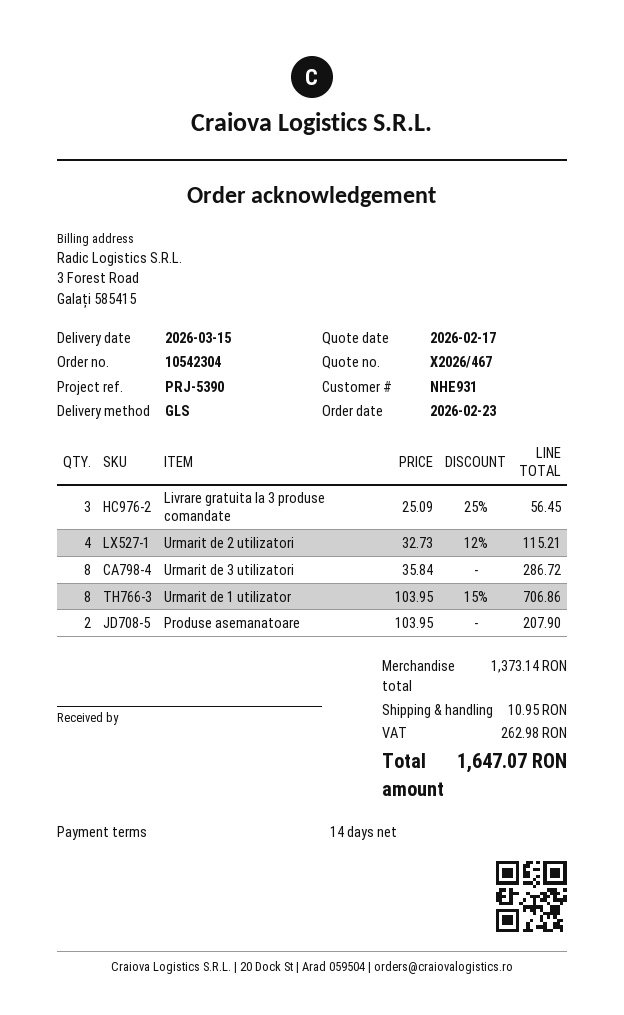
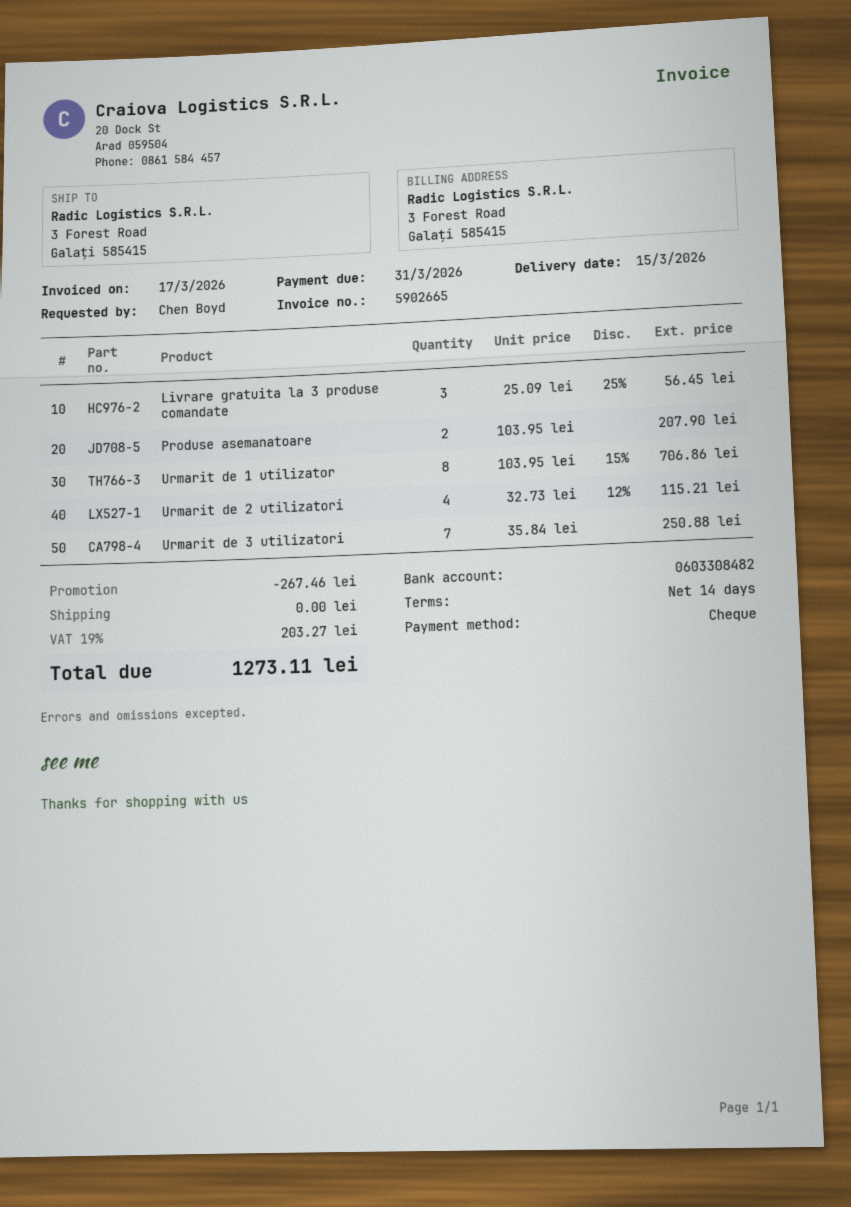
Urmarit de 3 utilizatori: 8 x 35.84 = 286.72 -> 7 x 35.84 = 250.88
discount: none -> 267.46
shipping: 10.95 -> 0.00
tax: 262.98 -> 203.27
total: 1647.07 -> 1273.11

